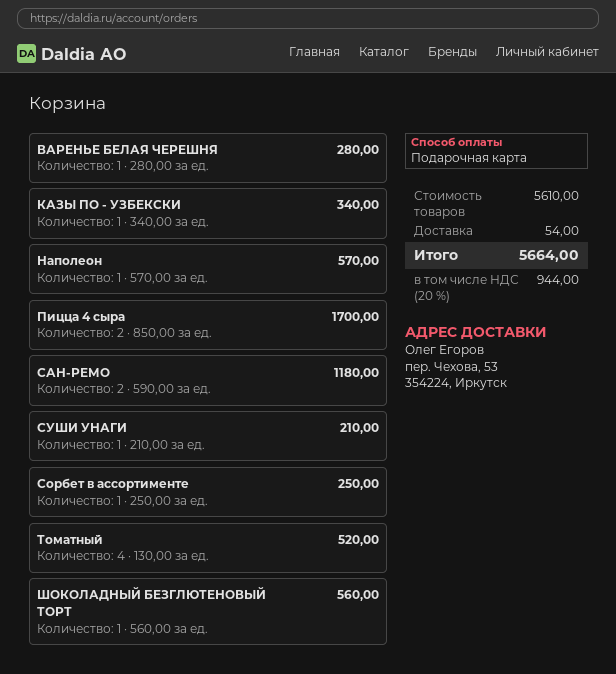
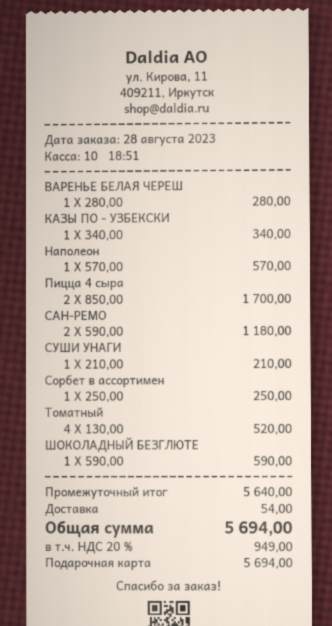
ШОКОЛАДНЫЙ БЕЗГЛЮТЕНОВЫЙ ТОРТ: 1 x 560.00 = 560.00 -> 1 x 590.00 = 590.00
subtotal: 5610.00 -> 5640.00
tax: 20% = 944.00 -> 20% = 949.00
total: 5664.00 -> 5694.00

